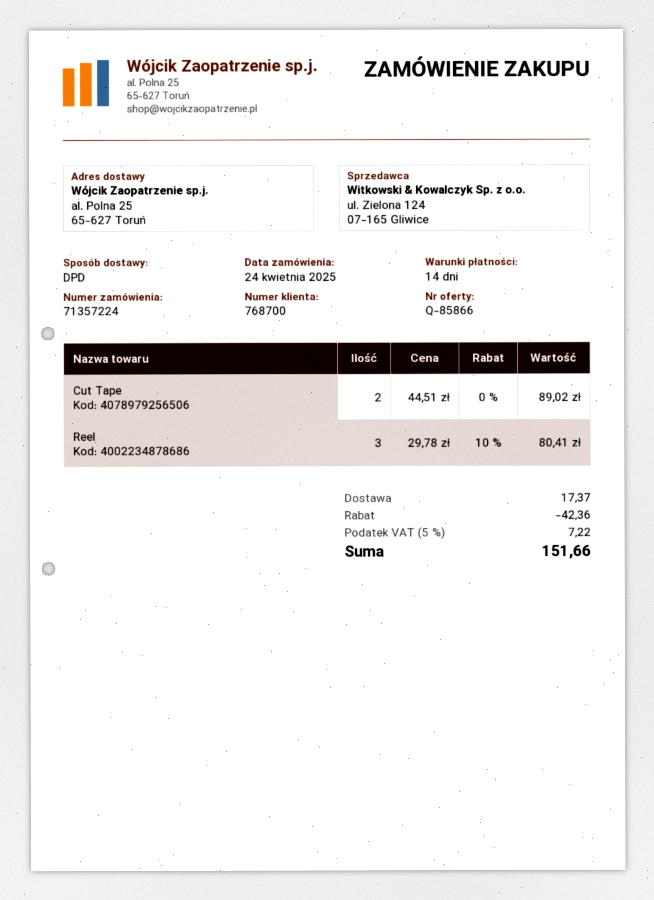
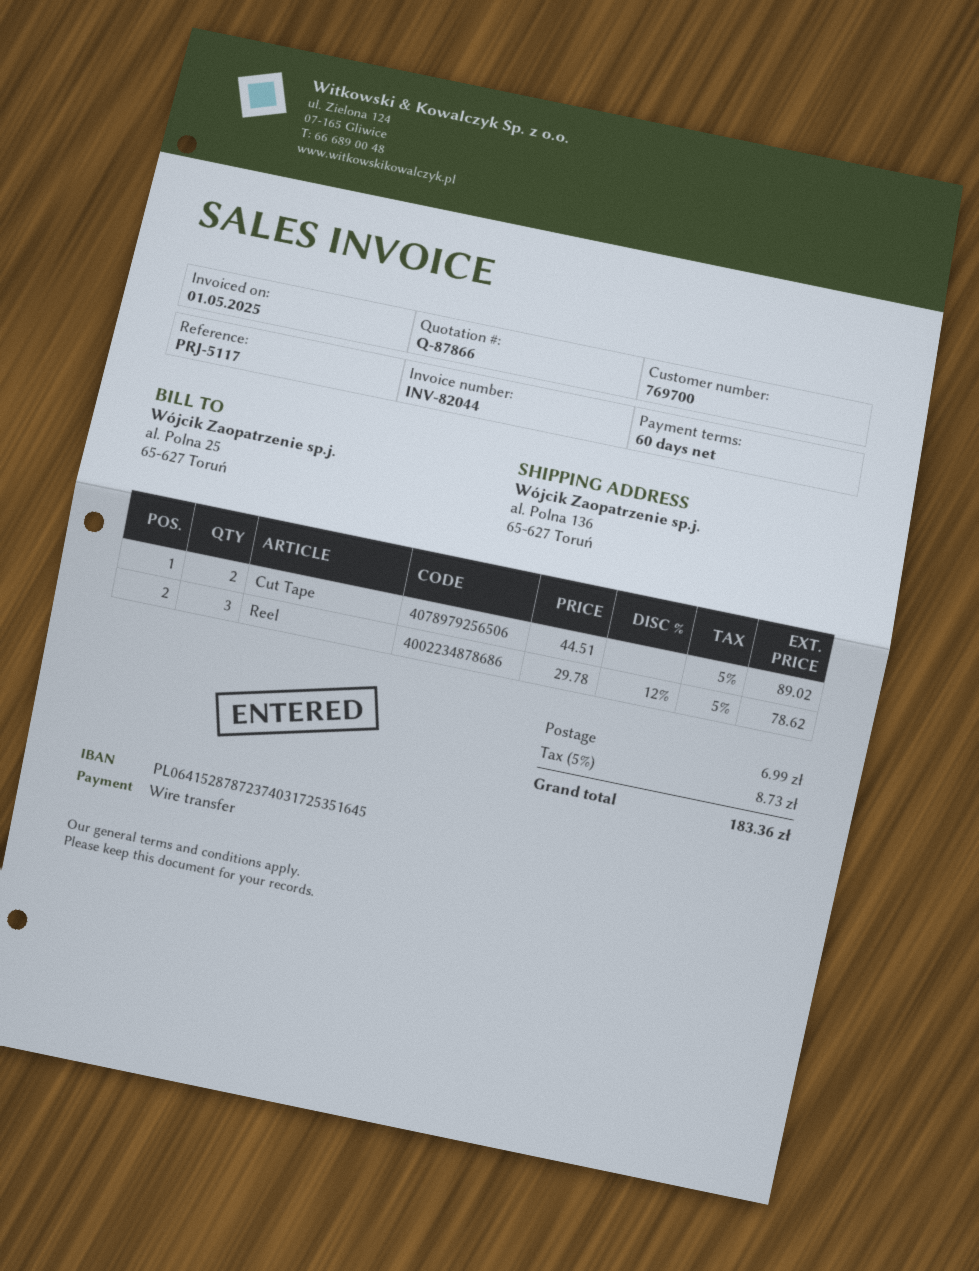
quote number: Q-85866 -> Q-87866
payment terms: 14 days -> 60 days
customer number: 768700 -> 769700
ship to: al. Polna 25, 65-627 Toruń -> al. Polna 136, 65-627 Toruń
Reel: 3 x 29.78 - 10% = 80.41 -> 3 x 29.78 - 12% = 78.62
discount: 42.36 -> none
shipping: 17.37 -> 6.99
tax: 5% = 7.22 -> 5% = 8.73
total: 151.66 -> 183.36

